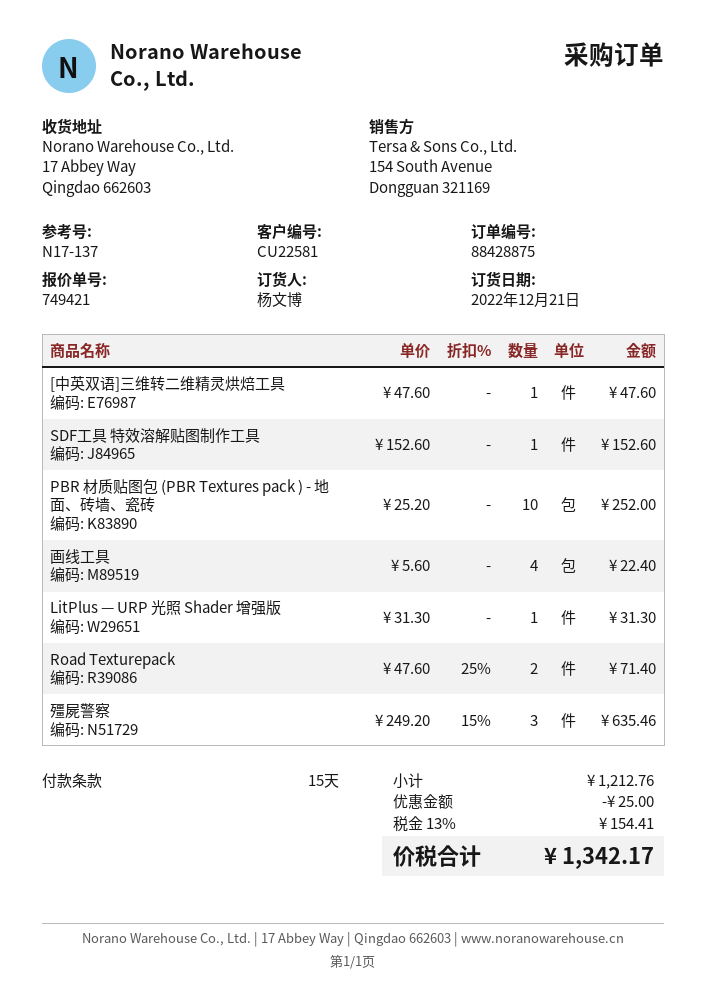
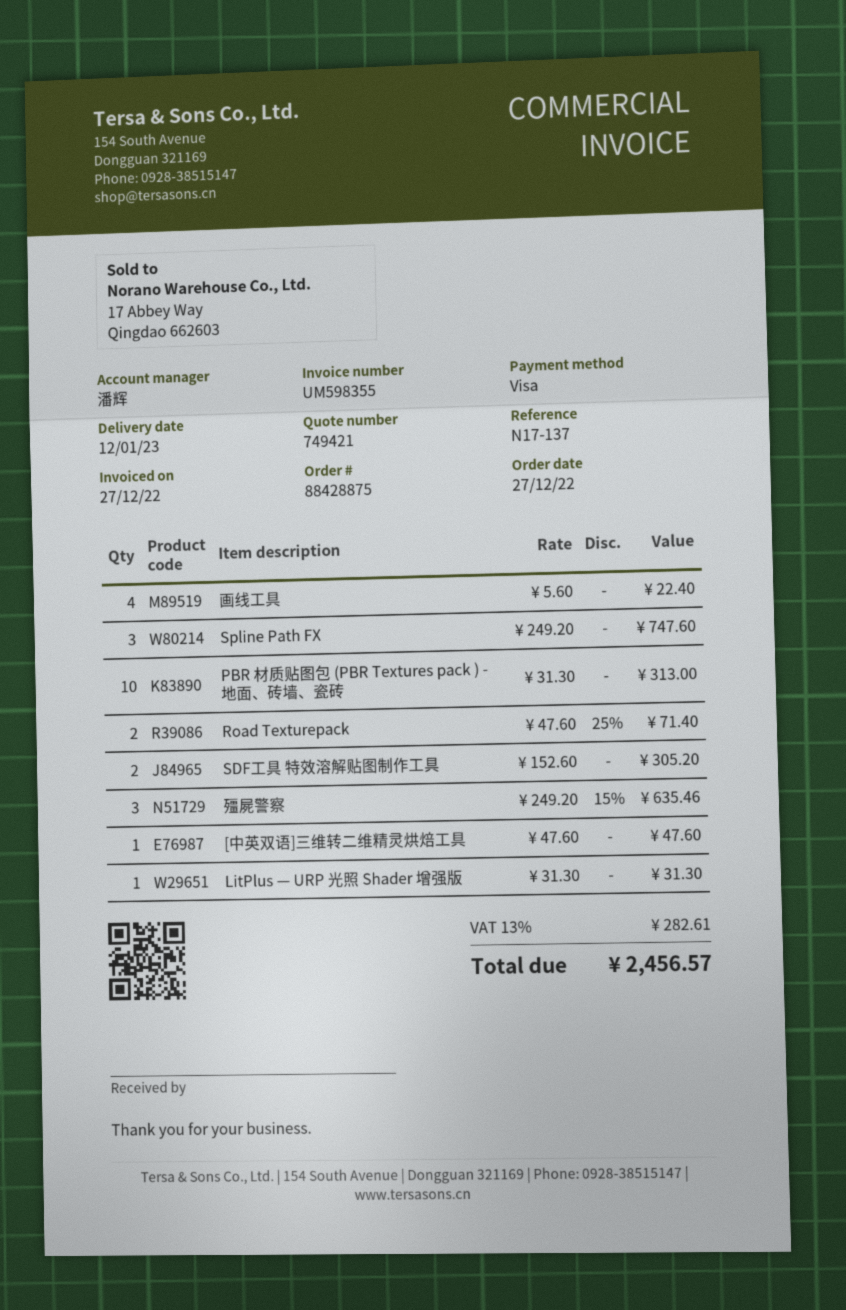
order date: 2022-12-21 -> 2022-12-27
SDF工具 特效溶解贴图制作工具: 1 x 152.60 = 152.60 -> 2 x 152.60 = 305.20
PBR 材质贴图包 (PBR Textures pack ) - 地面、砖墙、瓷砖: 10 x 25.20 = 252.00 -> 10 x 31.30 = 313.00
Spline Path FX: none -> 3 x 249.20 = 747.60
discount: 25.00 -> none
tax: 13% = 154.41 -> 13% = 282.61
total: 1342.17 -> 2456.57

